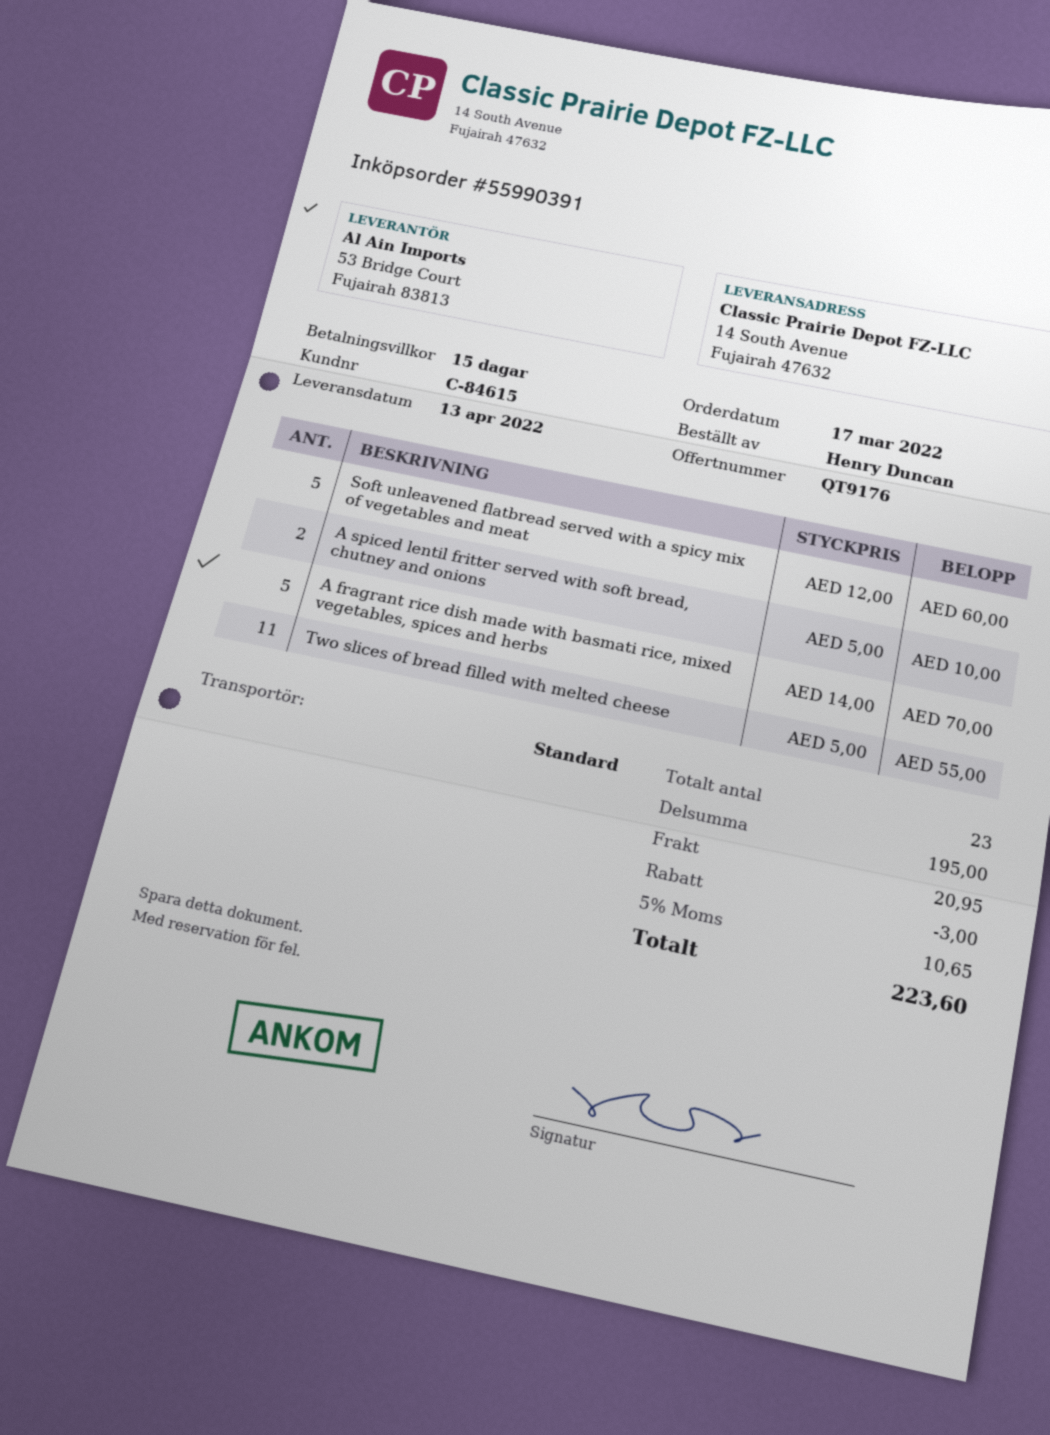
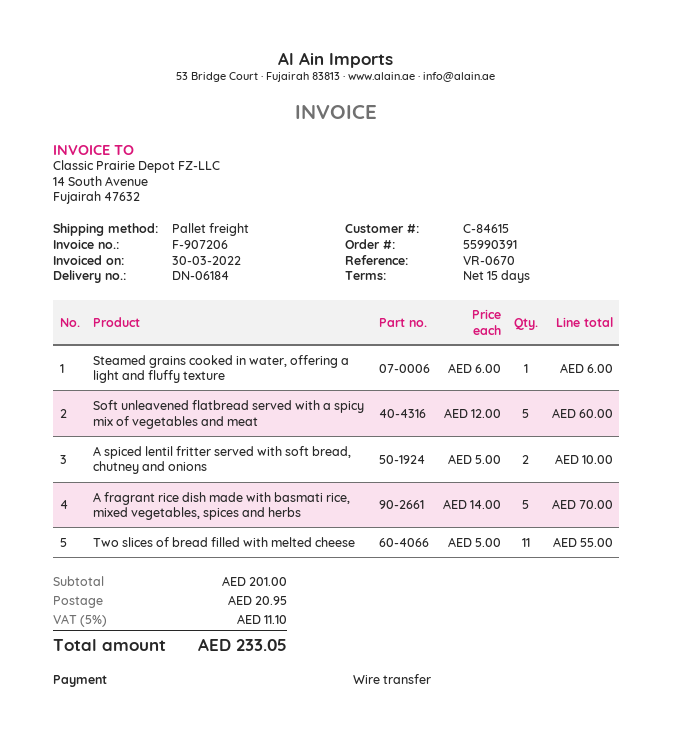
shipping method: standard -> pallet freight
Steamed grains cooked in water, offering a light and fluffy texture: none -> 1 x 6.00 = 6.00
subtotal: 195.00 -> 201.00
discount: 3.00 -> none
tax: 5% = 10.65 -> 5% = 11.10
total: 223.60 -> 233.05

